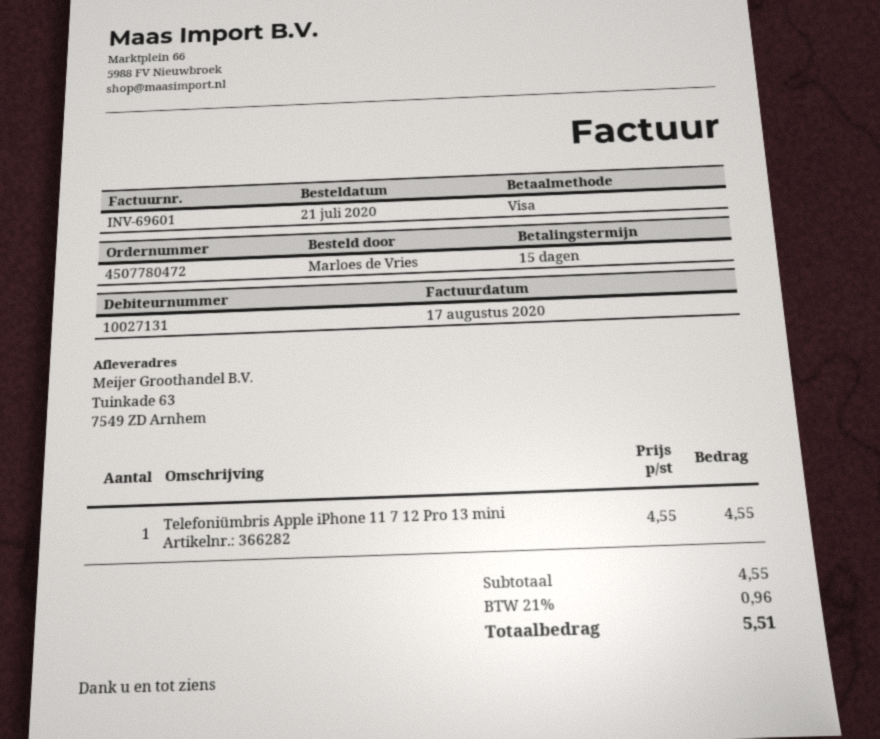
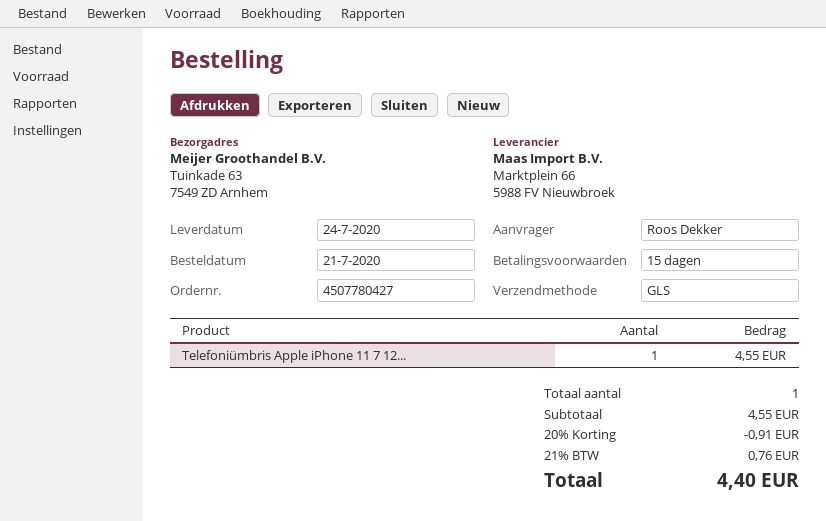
order number: 4507780472 -> 4507780427
ordered by: Marloes de Vries -> Roos Dekker
discount: none -> 20% = 0.91
tax: 21% = 0.96 -> 21% = 0.76
total: 5.51 -> 4.40

